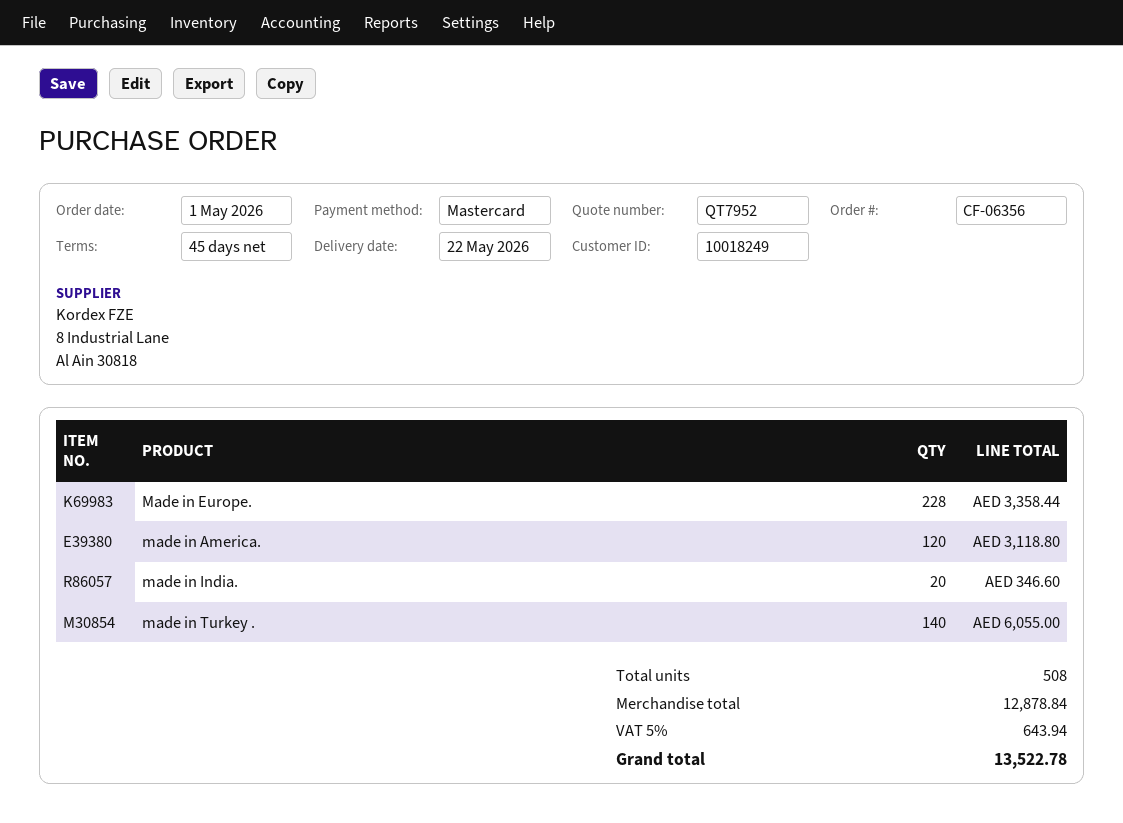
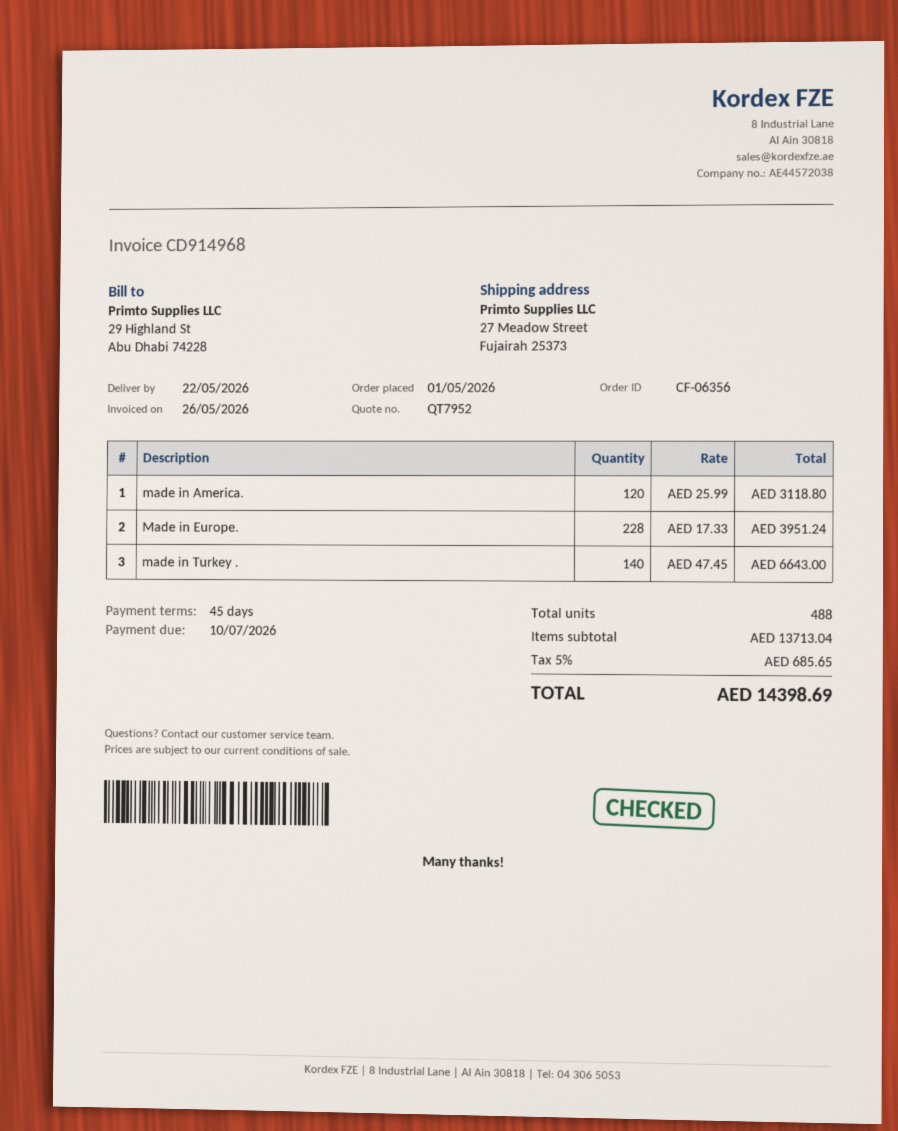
Made in Europe.: 228 for 3358.44 -> 228 for 3951.24
made in India.: 20 for 346.60 -> none
made in Turkey .: 140 for 6055.00 -> 140 for 6643.00
total quantity: 508 -> 488
subtotal: 12878.84 -> 13713.04
tax: 5% = 643.94 -> 5% = 685.65
total: 13522.78 -> 14398.69

